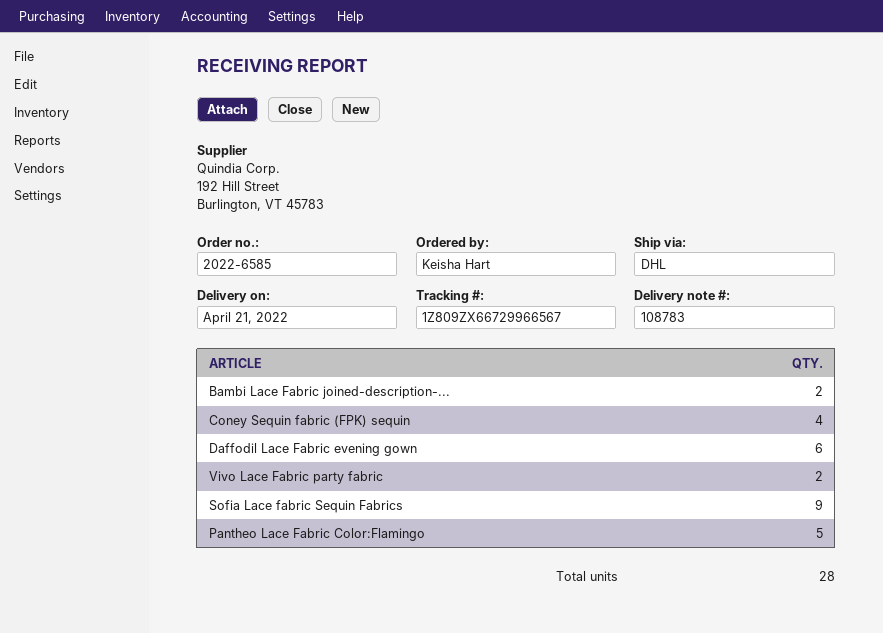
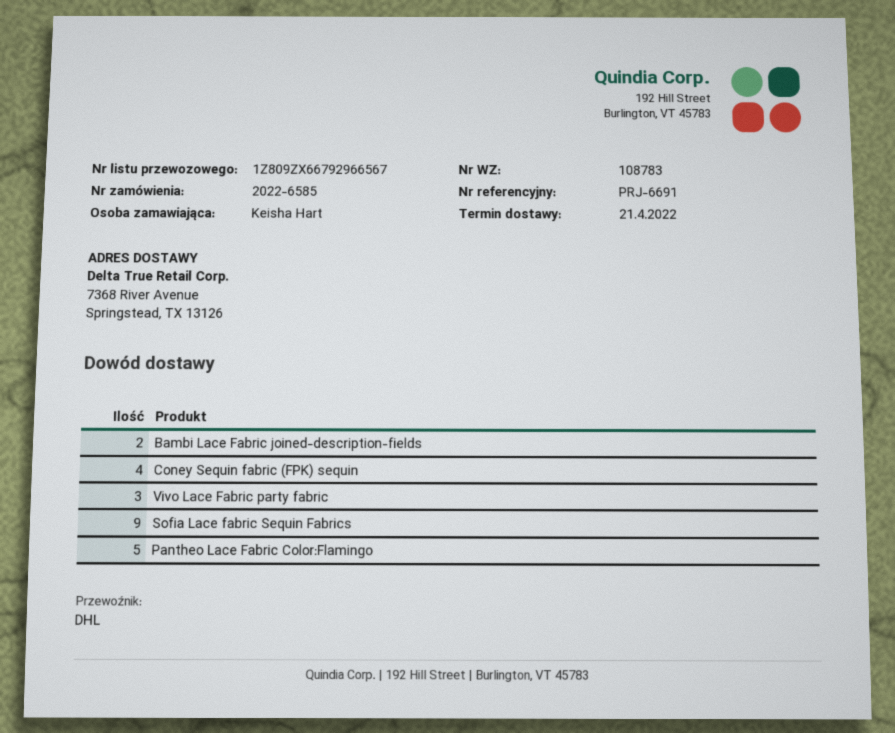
tracking number: 1Z809ZX66729966567 -> 1Z809ZX66792966567
Daffodil Lace Fabric evening gown: 6 -> none
Vivo Lace Fabric party fabric: 2 -> 3

